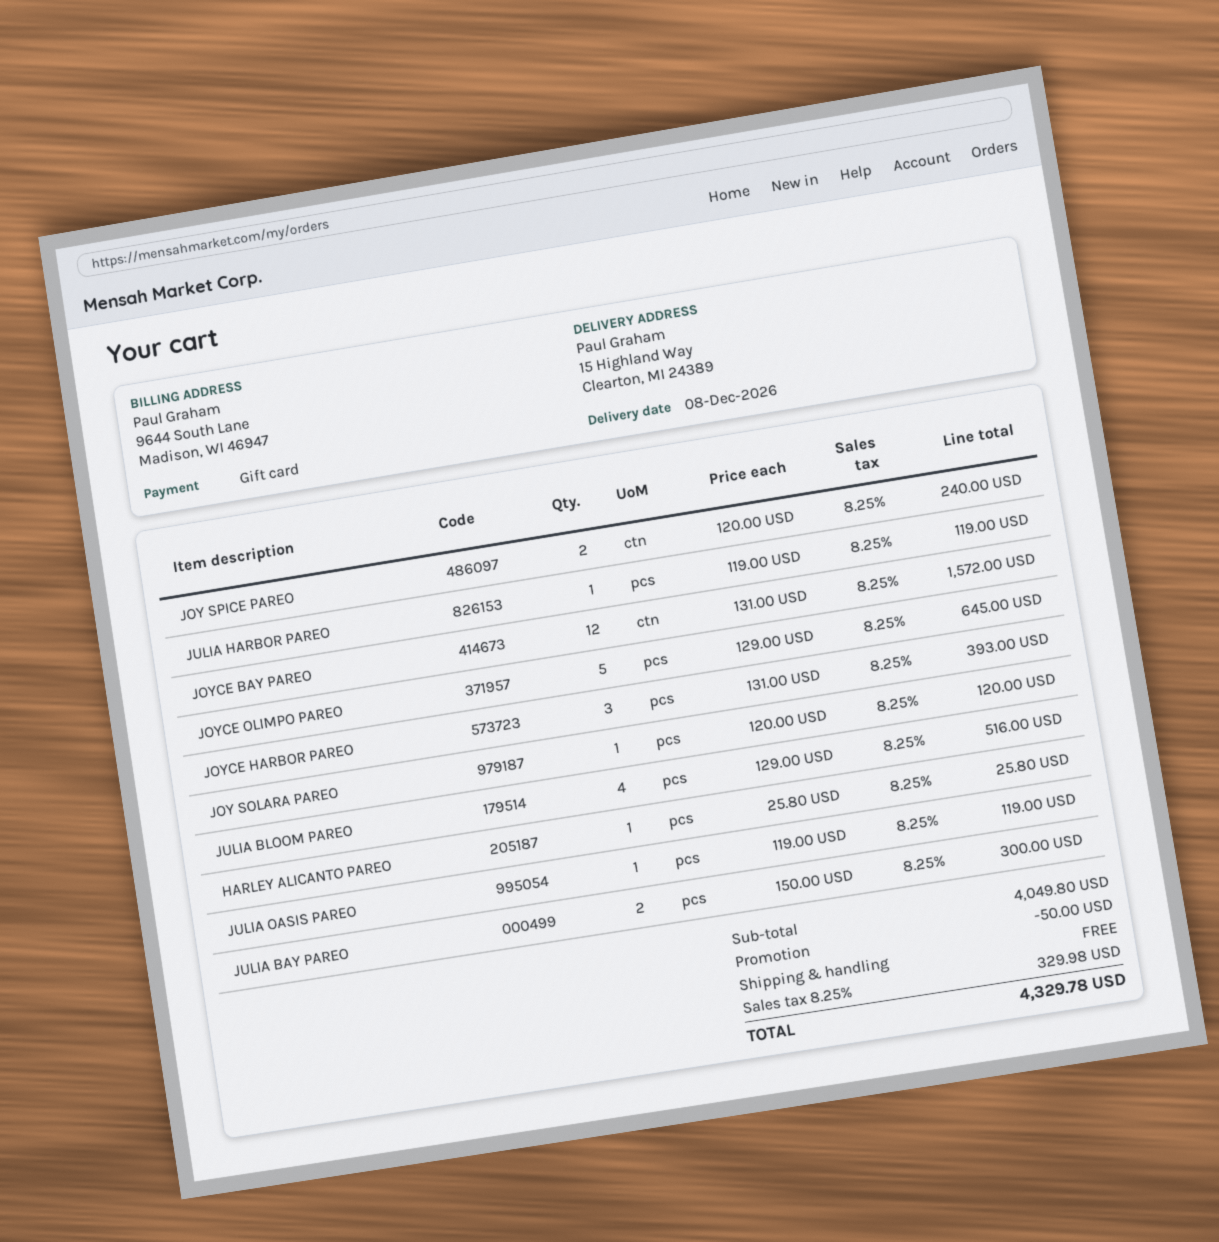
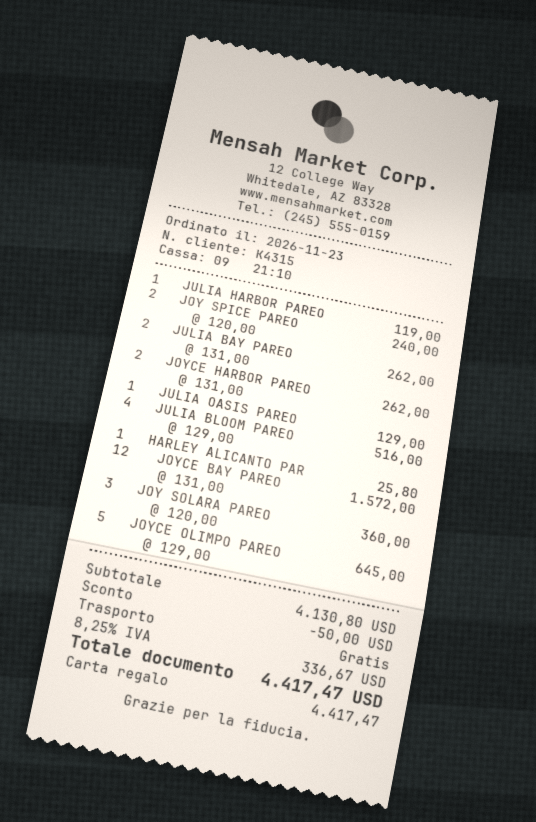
JOYCE HARBOR PAREO: 3 x 131.00 = 393.00 -> 2 x 131.00 = 262.00
JOY SOLARA PAREO: 1 x 120.00 = 120.00 -> 3 x 120.00 = 360.00
JULIA OASIS PAREO: 1 x 119.00 = 119.00 -> 1 x 129.00 = 129.00
JULIA BAY PAREO: 2 x 150.00 = 300.00 -> 2 x 131.00 = 262.00
subtotal: 4049.80 -> 4130.80
tax: 8.25% = 329.98 -> 8.25% = 336.67
total: 4329.78 -> 4417.47

